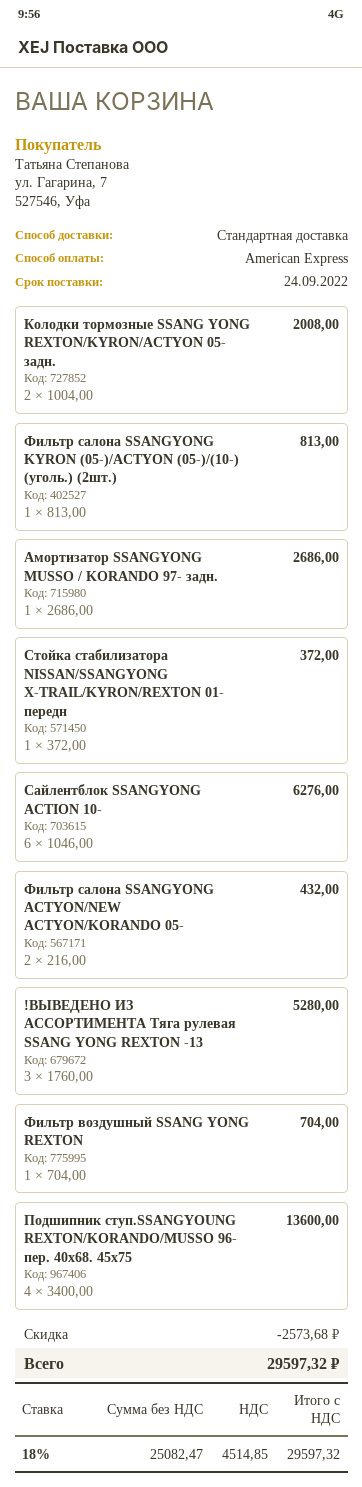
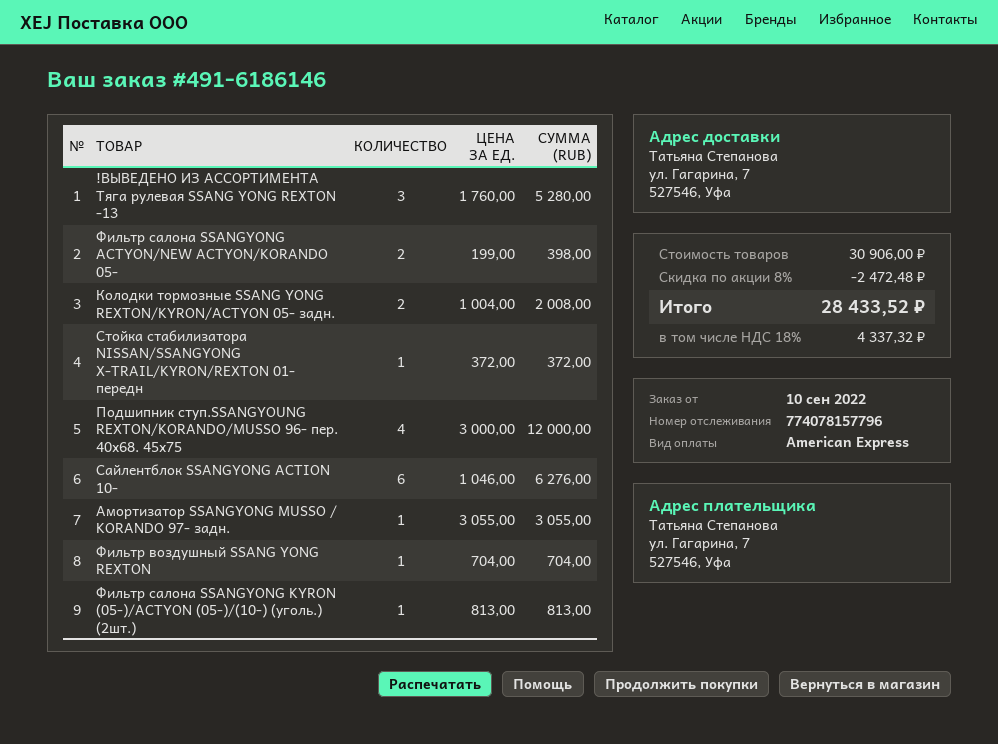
Амортизатор SSANGYONG MUSSO / KORANDO 97- задн.: 1 x 2686.00 = 2686.00 -> 1 x 3055.00 = 3055.00
Фильтр салона SSANGYONG ACTYON/NEW ACTYON/KORANDO 05-: 2 x 216.00 = 432.00 -> 2 x 199.00 = 398.00
Подшипник ступ.SSANGYOUNG REXTON/KORANDO/MUSSO 96- пер. 40x68. 45x75: 4 x 3400.00 = 13600.00 -> 4 x 3000.00 = 12000.00
discount: 2573.68 -> 2472.48
tax: 18% = 4514.85 -> 18% = 4337.32
total: 29597.32 -> 28433.52

